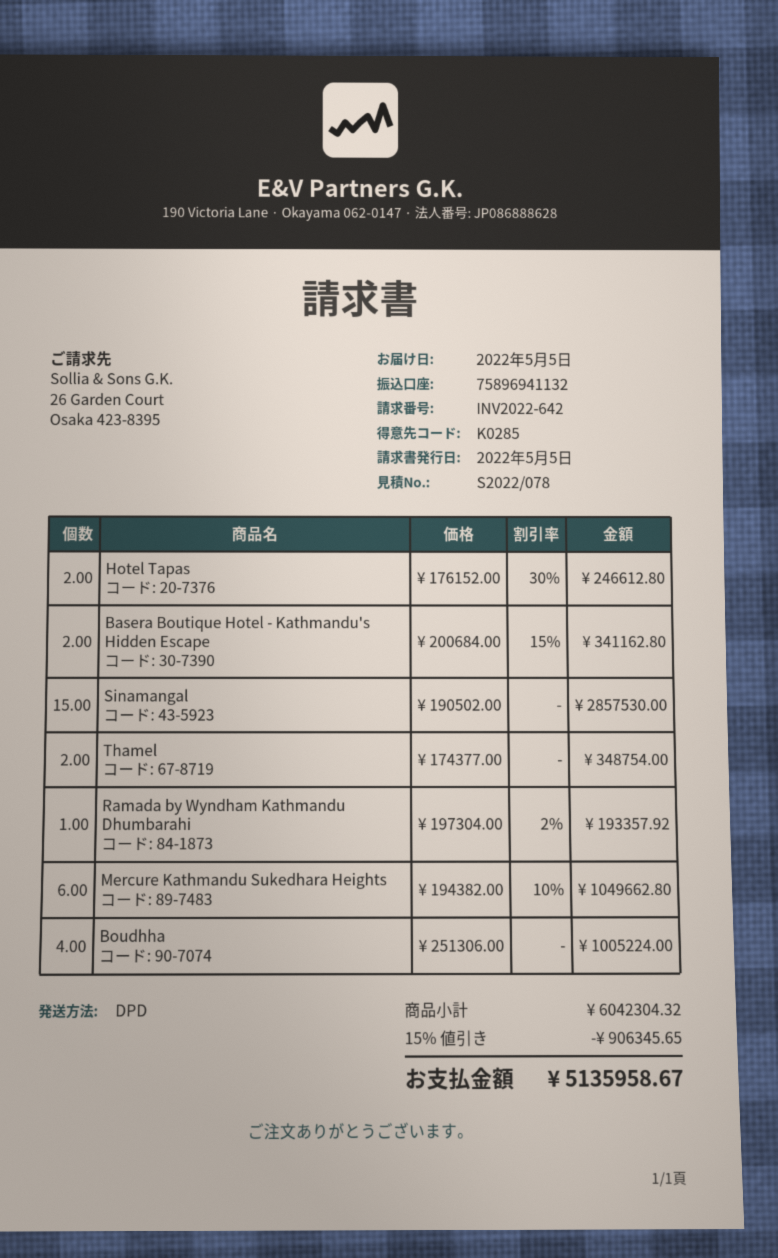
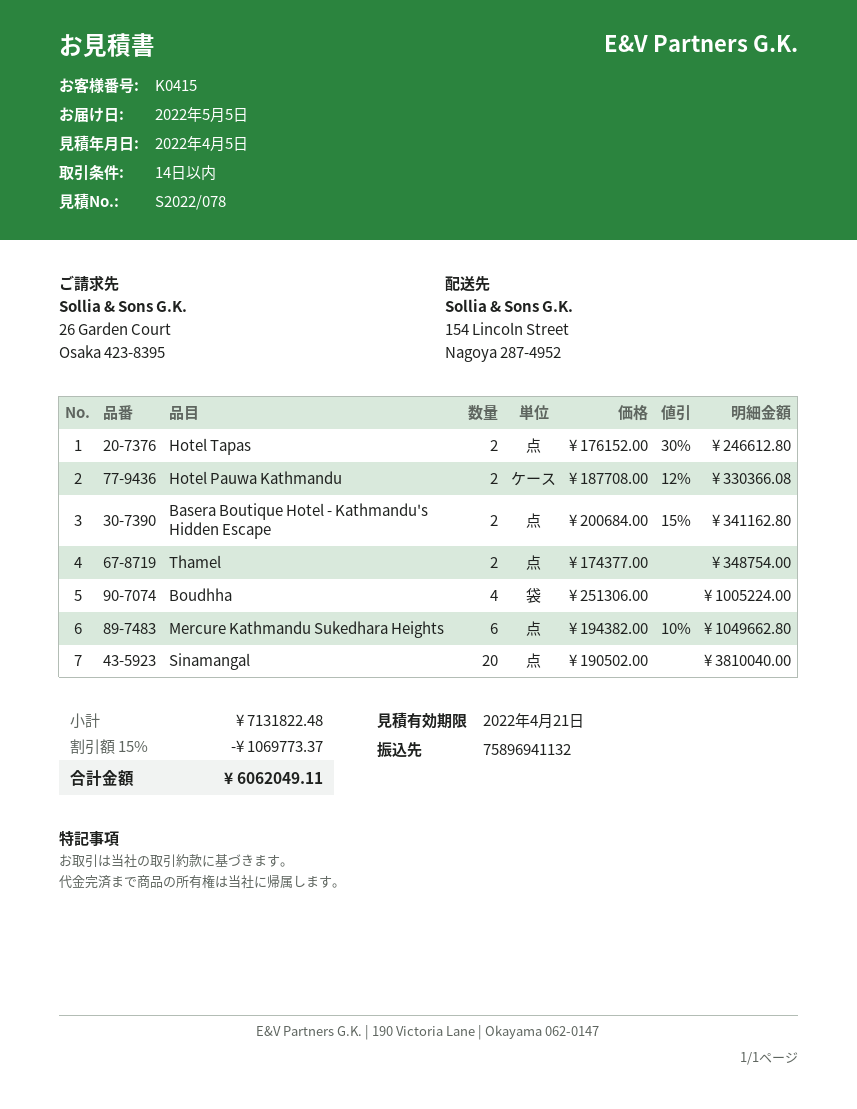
customer number: K0285 -> K0415
Sinamangal: 15 x 190502.00 = 2857530.00 -> 20 x 190502.00 = 3810040.00
Ramada by Wyndham Kathmandu Dhumbarahi: 1 x 197304.00 - 2% = 193357.92 -> none
Hotel Pauwa Kathmandu: none -> 2 x 187708.00 - 12% = 330366.08
subtotal: 6042304.32 -> 7131822.48
discount: 15% = 906345.65 -> 15% = 1069773.37
total: 5135958.67 -> 6062049.11

